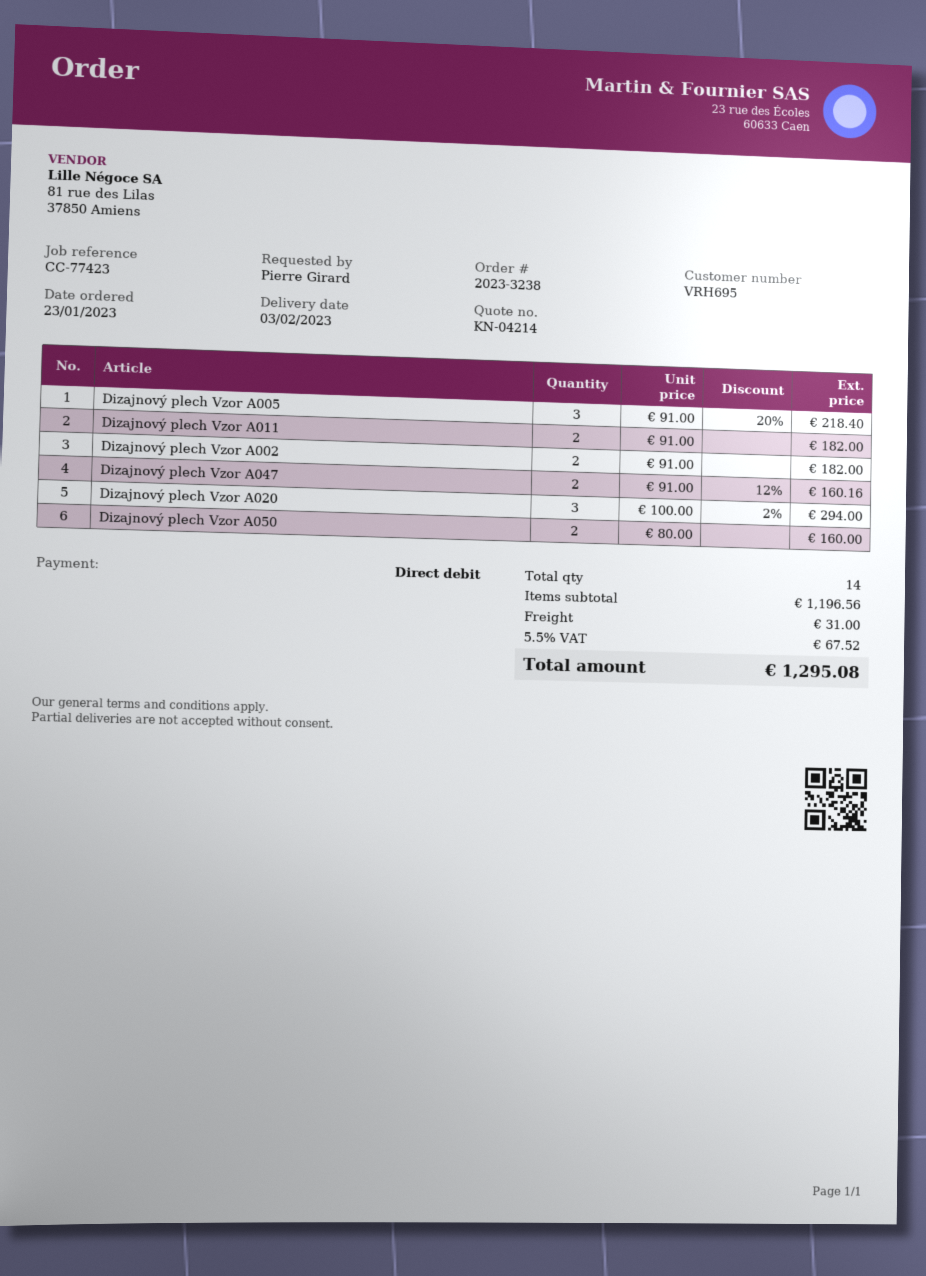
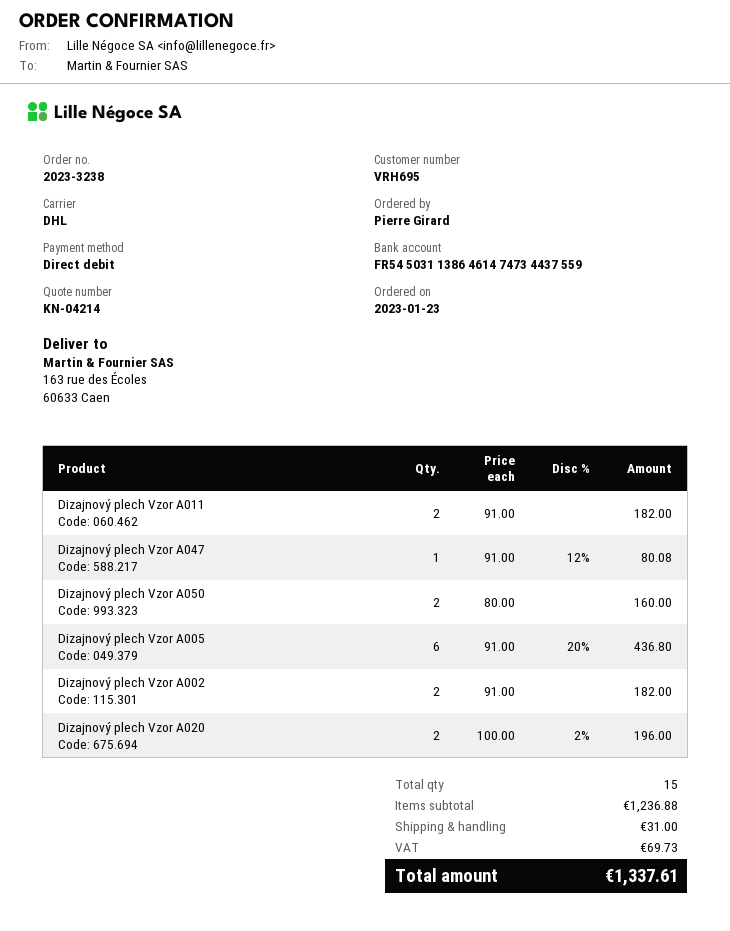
Dizajnový plech Vzor A005: 3 x 91.00 - 20% = 218.40 -> 6 x 91.00 - 20% = 436.80
Dizajnový plech Vzor A047: 2 x 91.00 - 12% = 160.16 -> 1 x 91.00 - 12% = 80.08
Dizajnový plech Vzor A020: 3 x 100.00 - 2% = 294.00 -> 2 x 100.00 - 2% = 196.00
total quantity: 14 -> 15
subtotal: 1196.56 -> 1236.88
tax: 67.52 -> 69.73
total: 1295.08 -> 1337.61

